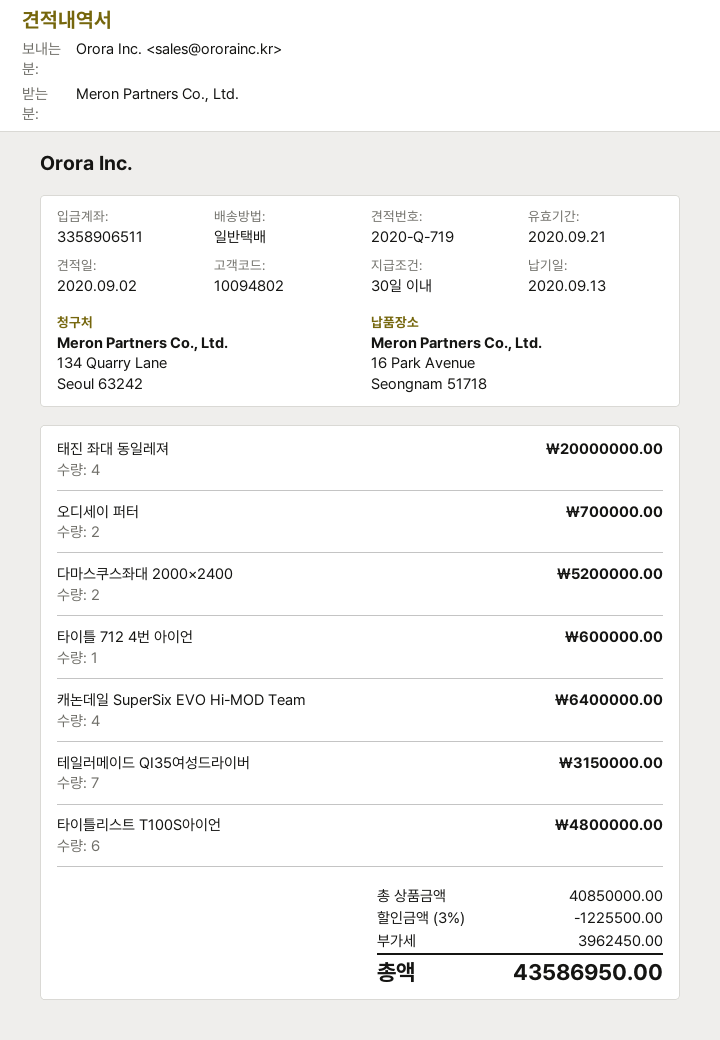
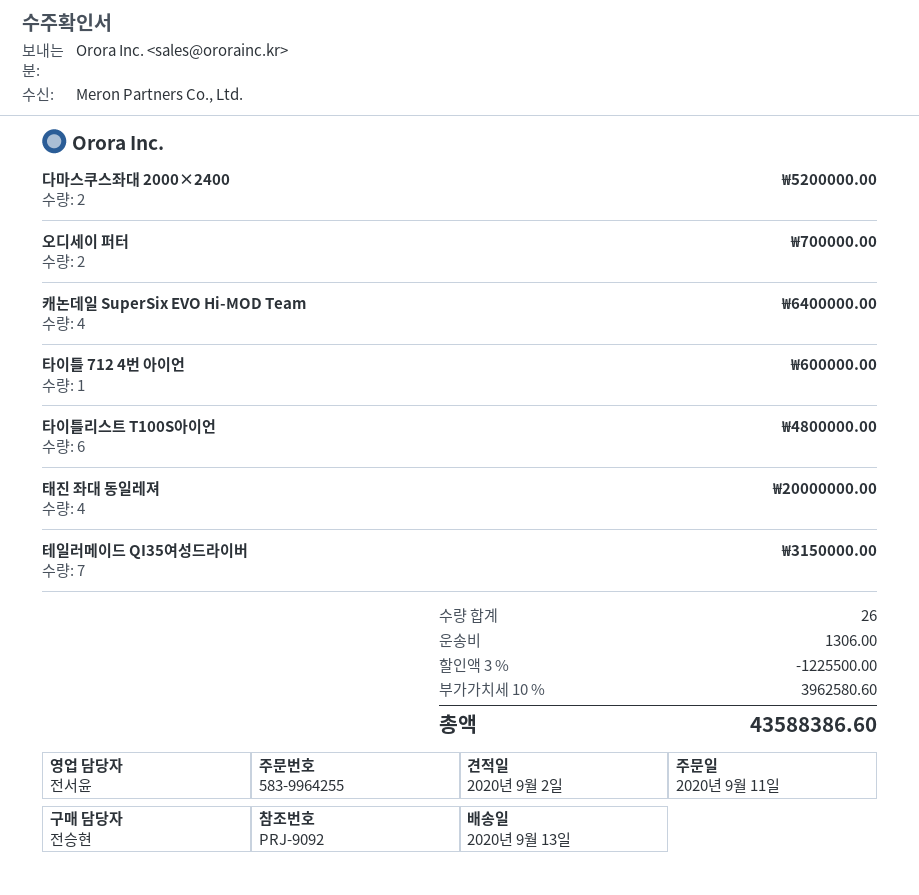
shipping: none -> 1306.00
tax: 3962450.00 -> 3962580.60
total: 43586950.00 -> 43588386.60

